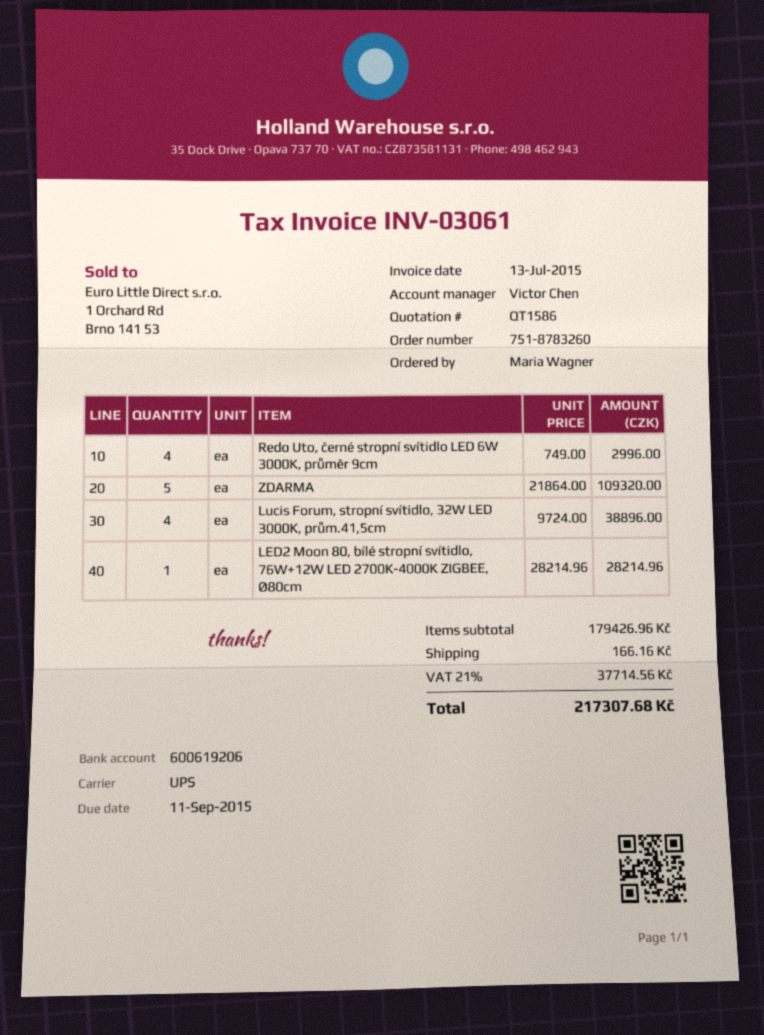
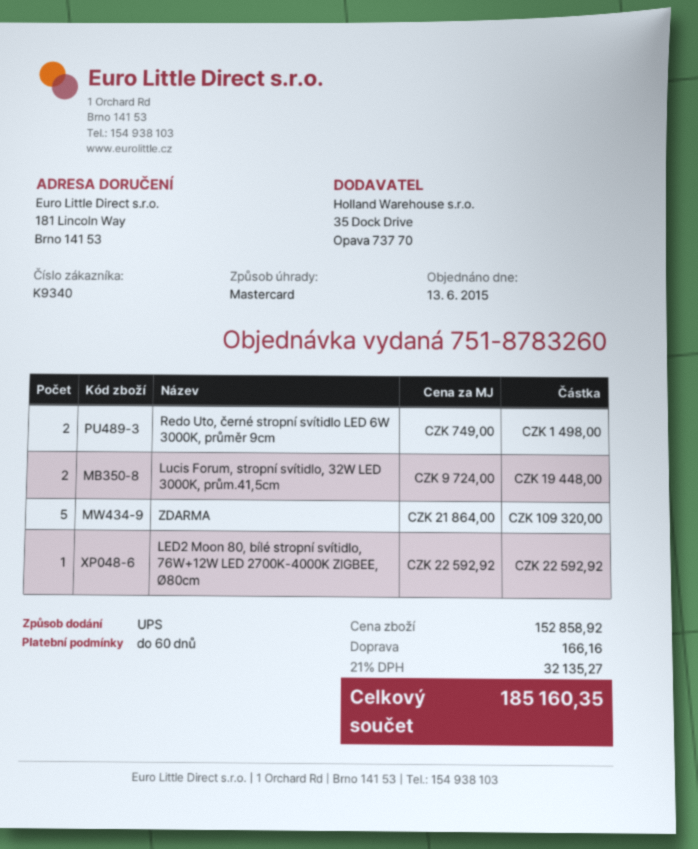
Redo Uto, černé stropní svítidlo LED 6W 3000K, průměr 9cm: 4 x 749.00 = 2996.00 -> 2 x 749.00 = 1498.00
Lucis Forum, stropní svítidlo, 32W LED 3000K, prům.41,5cm: 4 x 9724.00 = 38896.00 -> 2 x 9724.00 = 19448.00
LED2 Moon 80, bílé stropní svítidlo, 76W+12W LED 2700K-4000K ZIGBEE, Ø80cm: 1 x 28214.96 = 28214.96 -> 1 x 22592.92 = 22592.92
subtotal: 179426.96 -> 152858.92
tax: 21% = 37714.56 -> 21% = 32135.27
total: 217307.68 -> 185160.35

